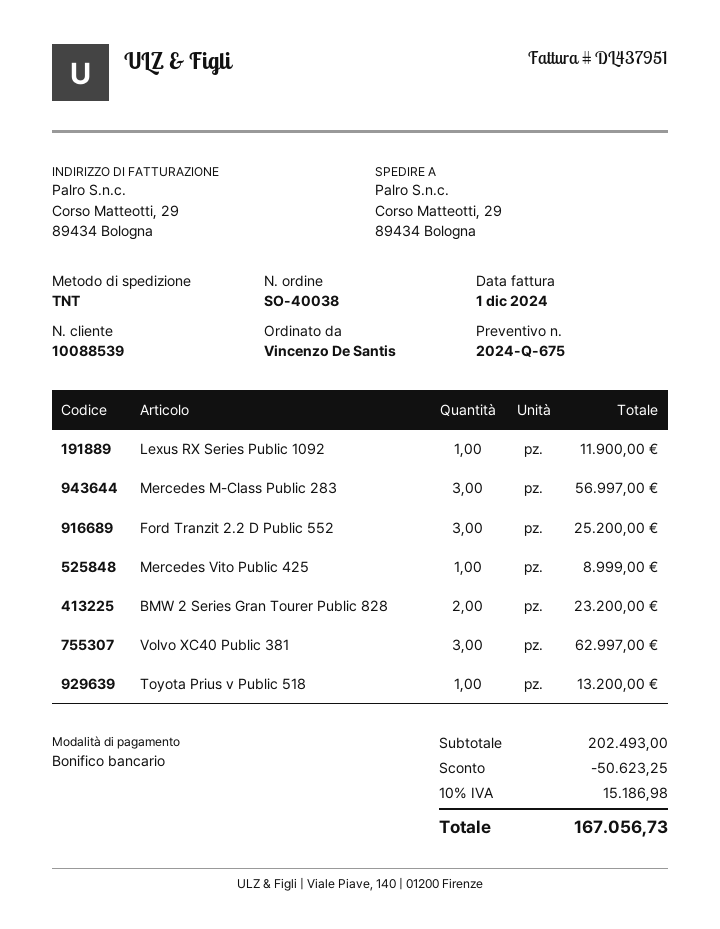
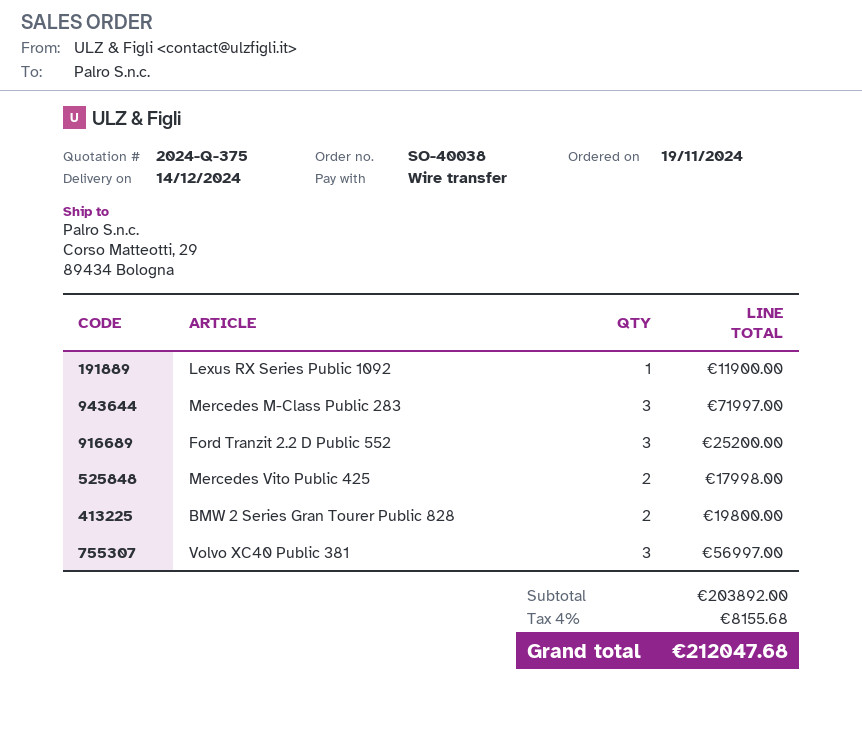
quote number: 2024-Q-675 -> 2024-Q-375
Mercedes M-Class Public 283: 3 for 56997.00 -> 3 for 71997.00
Mercedes Vito Public 425: 1 for 8999.00 -> 2 for 17998.00
BMW 2 Series Gran Tourer Public 828: 2 for 23200.00 -> 2 for 19800.00
Volvo XC40 Public 381: 3 for 62997.00 -> 3 for 56997.00
Toyota Prius v Public 518: 1 for 13200.00 -> none
subtotal: 202493.00 -> 203892.00
discount: 50623.25 -> none
tax: 10% = 15186.98 -> 4% = 8155.68
total: 167056.73 -> 212047.68

